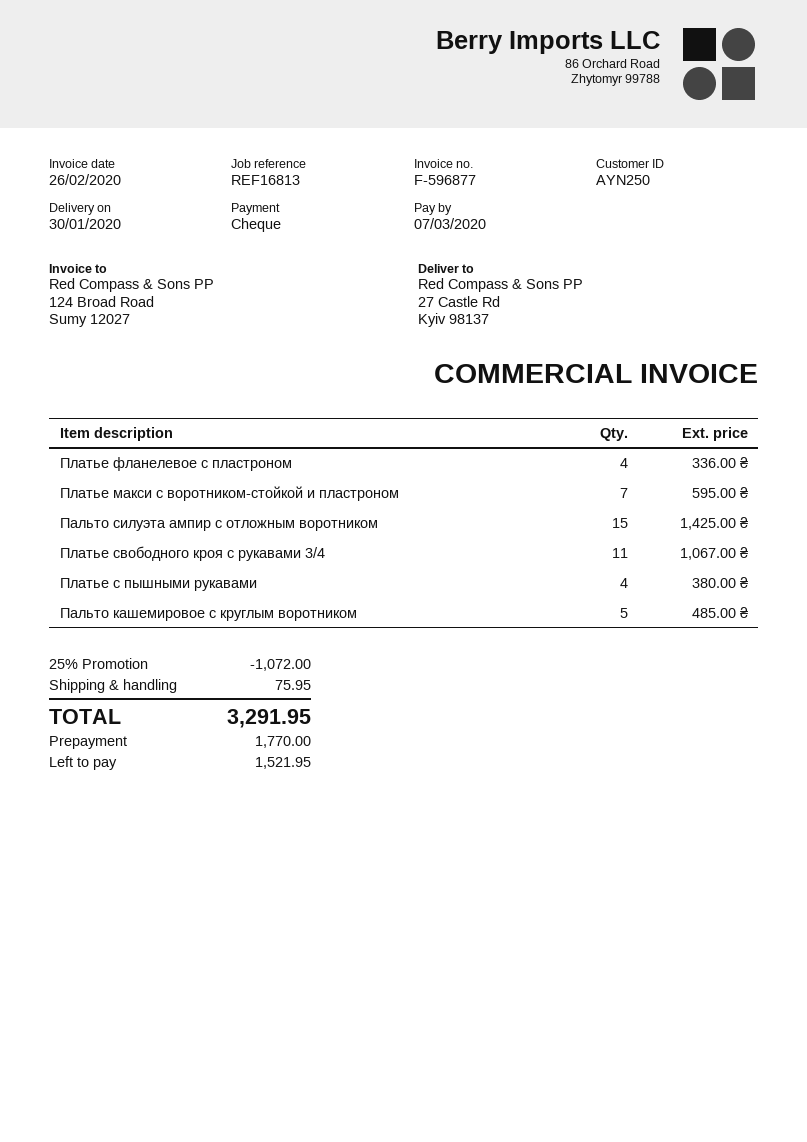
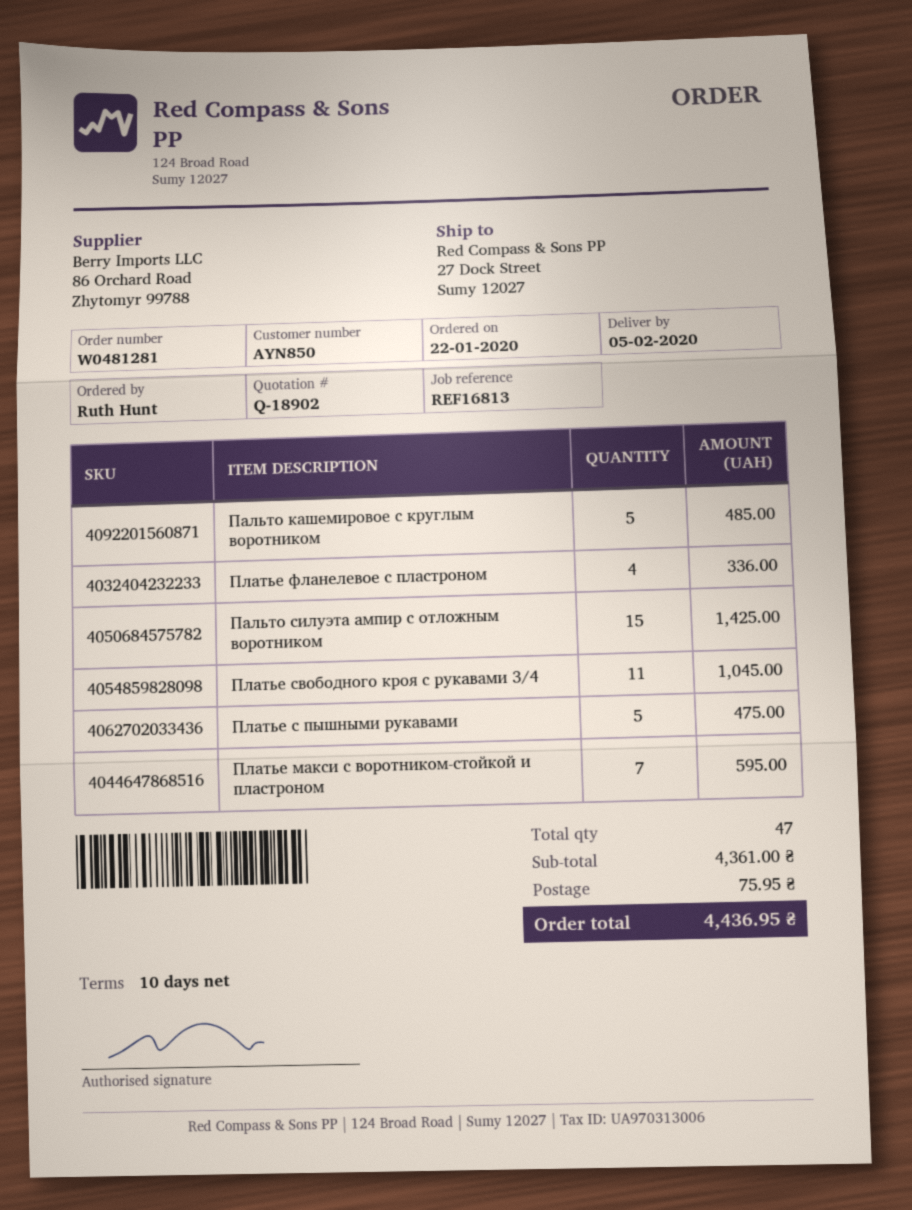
delivery date: 2020-01-30 -> 2020-02-05
customer number: AYN250 -> AYN850
ship to: 27 Castle Rd, Kyiv 98137 -> 27 Dock Street, Sumy 12027
Платье свободного кроя с рукавами 3/4: 11 for 1067.00 -> 11 for 1045.00
Платье с пышными рукавами: 4 for 380.00 -> 5 for 475.00
discount: 25% = 1072.00 -> none
total: 3291.95 -> 4436.95

